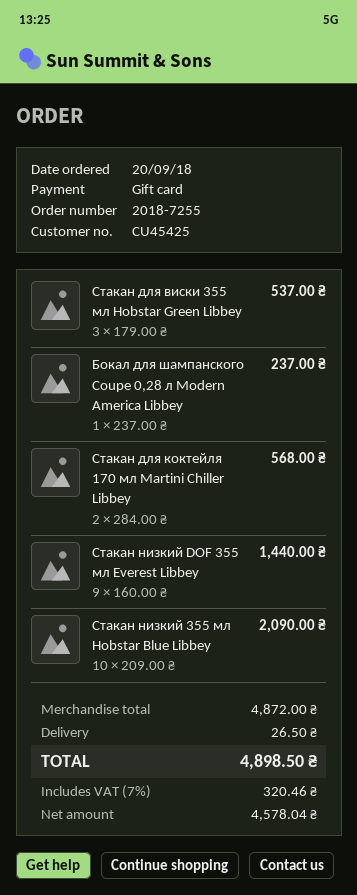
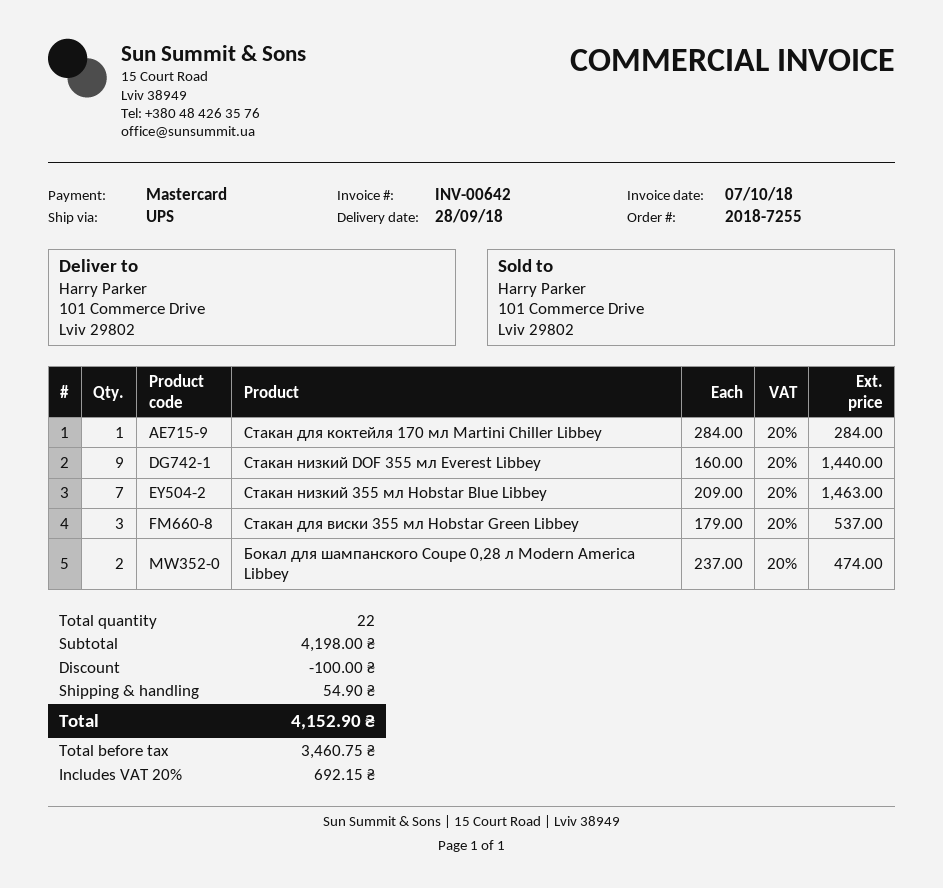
payment method: gift card -> Mastercard
Бокал для шампанского Coupe 0,28 л Modern America Libbey: 1 x 237.00 = 237.00 -> 2 x 237.00 = 474.00
Стакан для коктейля 170 мл Martini Chiller Libbey: 2 x 284.00 = 568.00 -> 1 x 284.00 = 284.00
Стакан низкий 355 мл Hobstar Blue Libbey: 10 x 209.00 = 2090.00 -> 7 x 209.00 = 1463.00
subtotal: 4872.00 -> 4198.00
discount: none -> 100.00
shipping: 26.50 -> 54.90
net: 4578.04 -> 3460.75
tax: 7% = 320.46 -> 20% = 692.15
total: 4898.50 -> 4152.90

